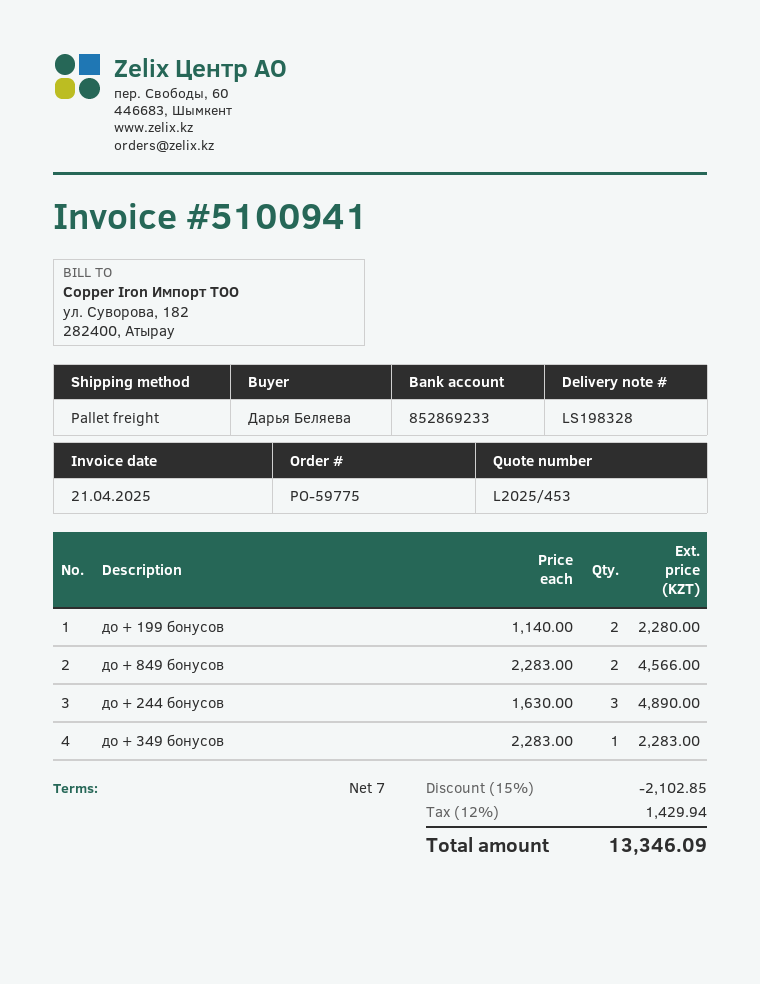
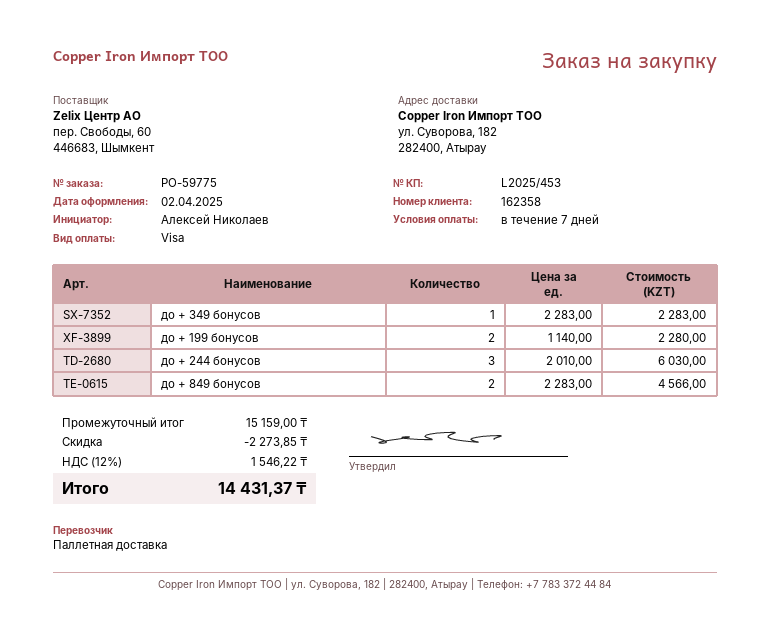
ordered by: Дарья Беляева -> Алексей Николаев
до + 244 бонусов: 3 x 1630.00 = 4890.00 -> 3 x 2010.00 = 6030.00
discount: 2102.85 -> 2273.85
tax: 12% = 1429.94 -> 12% = 1546.22
total: 13346.09 -> 14431.37

